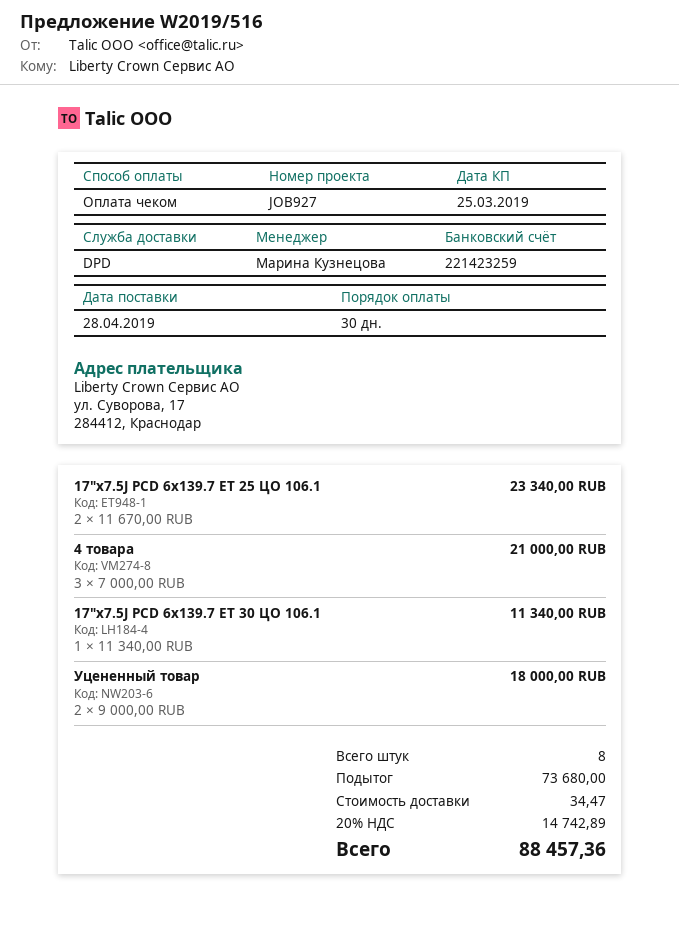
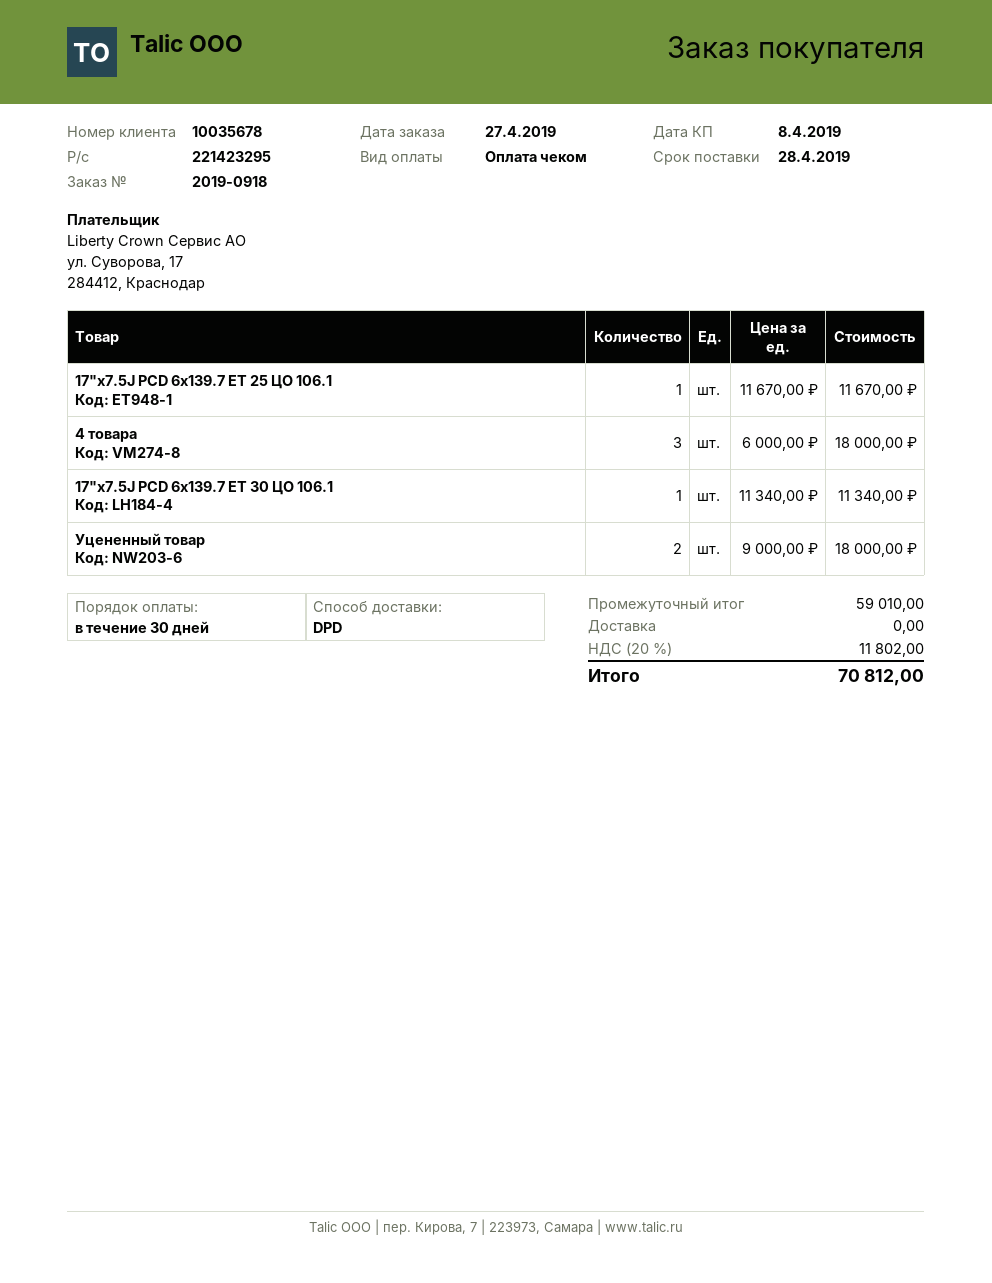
quote date: 2019-03-25 -> 2019-04-08
bank account: 221423259 -> 221423295
17"x7.5J PCD 6x139.7 ЕТ 25 ЦО 106.1: 2 x 11670.00 = 23340.00 -> 1 x 11670.00 = 11670.00
4 товара: 3 x 7000.00 = 21000.00 -> 3 x 6000.00 = 18000.00
subtotal: 73680.00 -> 59010.00
shipping: 34.47 -> 0.00
tax: 20% = 14742.89 -> 20% = 11802.00
total: 88457.36 -> 70812.00

